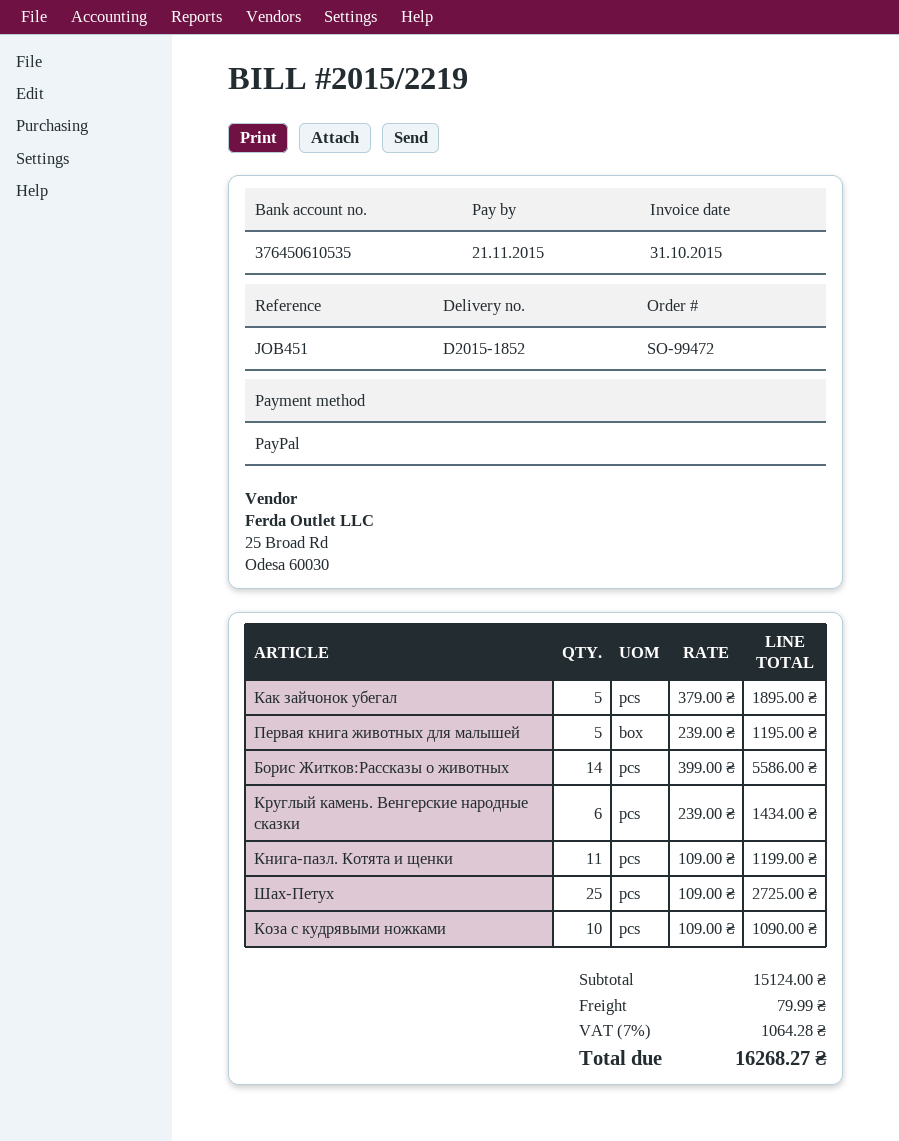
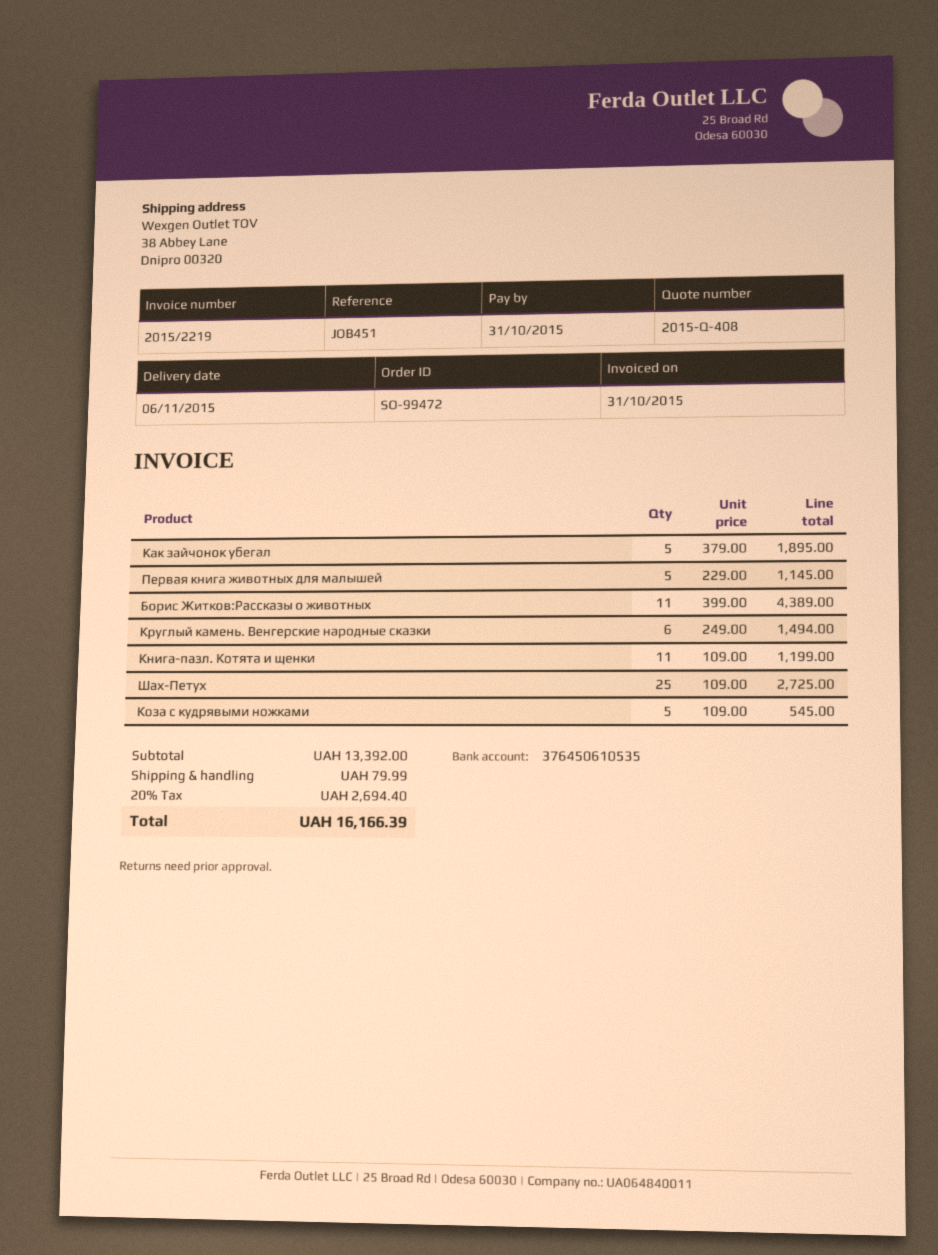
due date: 2015-11-21 -> 2015-10-31
Первая книга животных для малышей: 5 x 239.00 = 1195.00 -> 5 x 229.00 = 1145.00
Борис Житков:Рассказы о животных: 14 x 399.00 = 5586.00 -> 11 x 399.00 = 4389.00
Круглый камень. Венгерские народные сказки: 6 x 239.00 = 1434.00 -> 6 x 249.00 = 1494.00
Коза с кудрявыми ножками: 10 x 109.00 = 1090.00 -> 5 x 109.00 = 545.00
subtotal: 15124.00 -> 13392.00
tax: 7% = 1064.28 -> 20% = 2694.40
total: 16268.27 -> 16166.39

